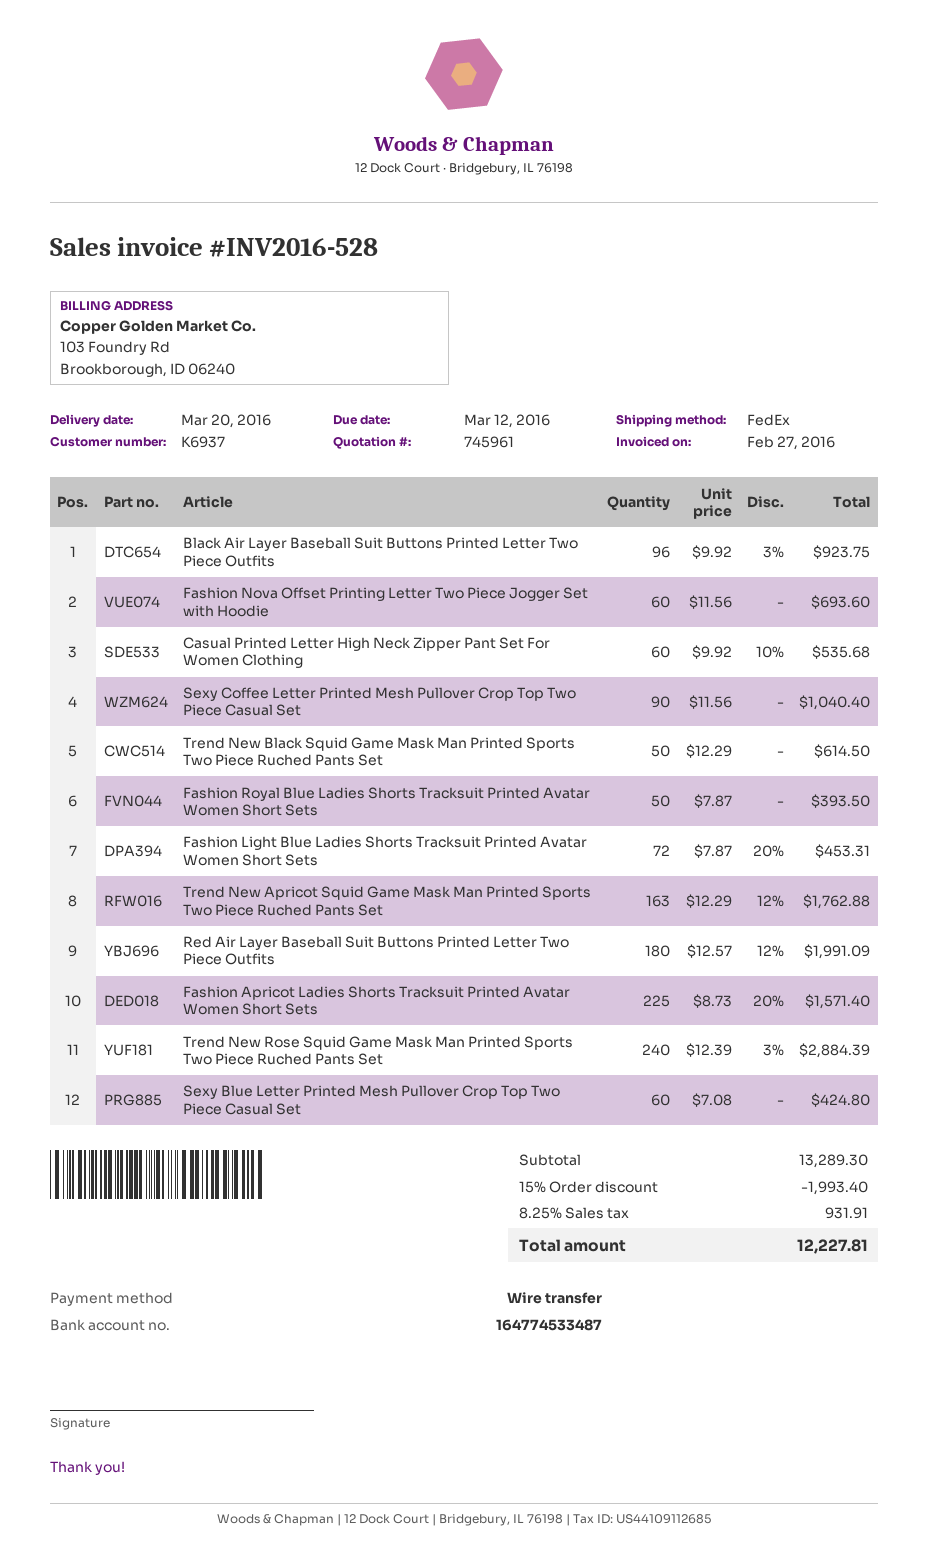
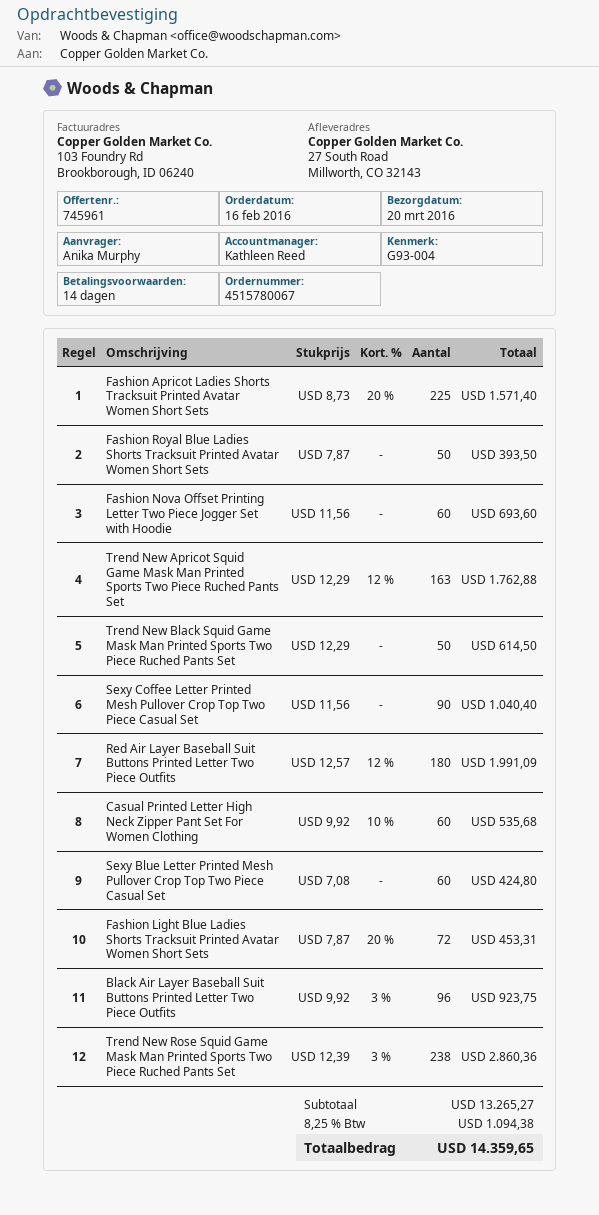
Trend New Rose Squid Game Mask Man Printed Sports Two Piece Ruched Pants Set: 240 x 12.39 - 3% = 2884.39 -> 238 x 12.39 - 3% = 2860.36
subtotal: 13289.30 -> 13265.27
discount: 15% = 1993.40 -> none
tax: 8.25% = 931.91 -> 8.25% = 1094.38
total: 12227.81 -> 14359.65

